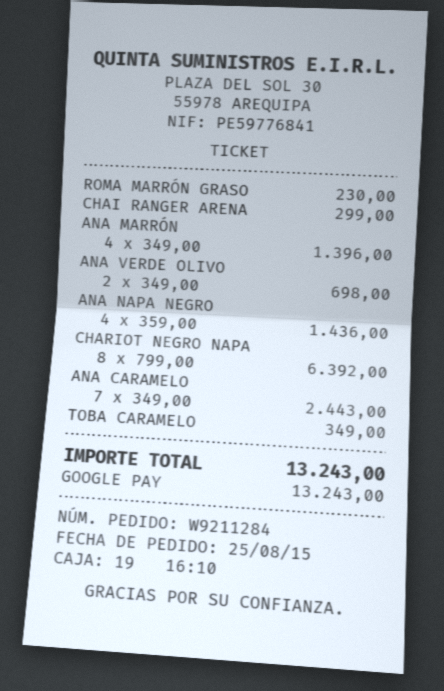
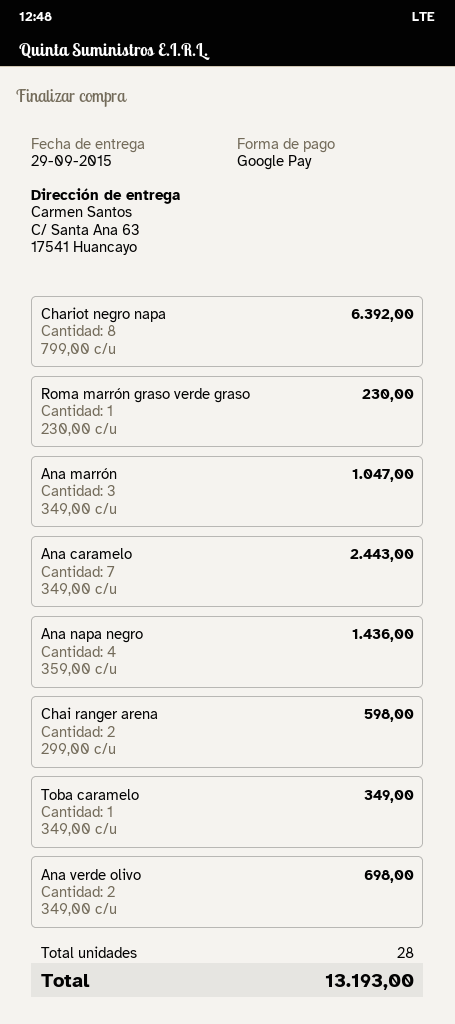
CHAI RANGER ARENA: 1 x 299.00 = 299.00 -> 2 x 299.00 = 598.00
ANA MARRÓN: 4 x 349.00 = 1396.00 -> 3 x 349.00 = 1047.00
total: 13243.00 -> 13193.00

